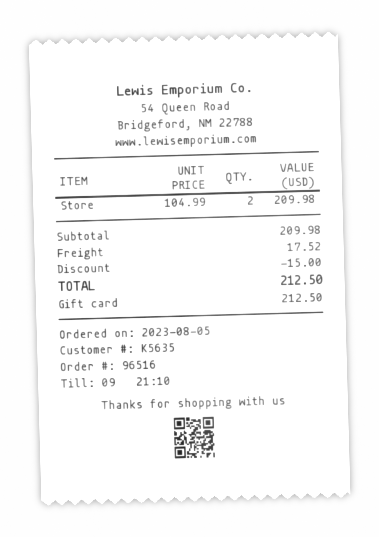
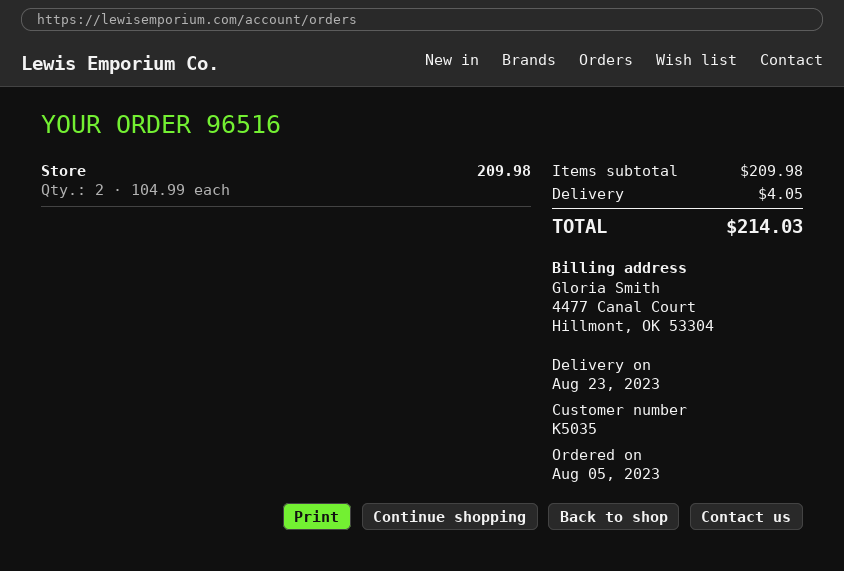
customer number: K5635 -> K5035
discount: 15.00 -> none
shipping: 17.52 -> 4.05
total: 212.50 -> 214.03

